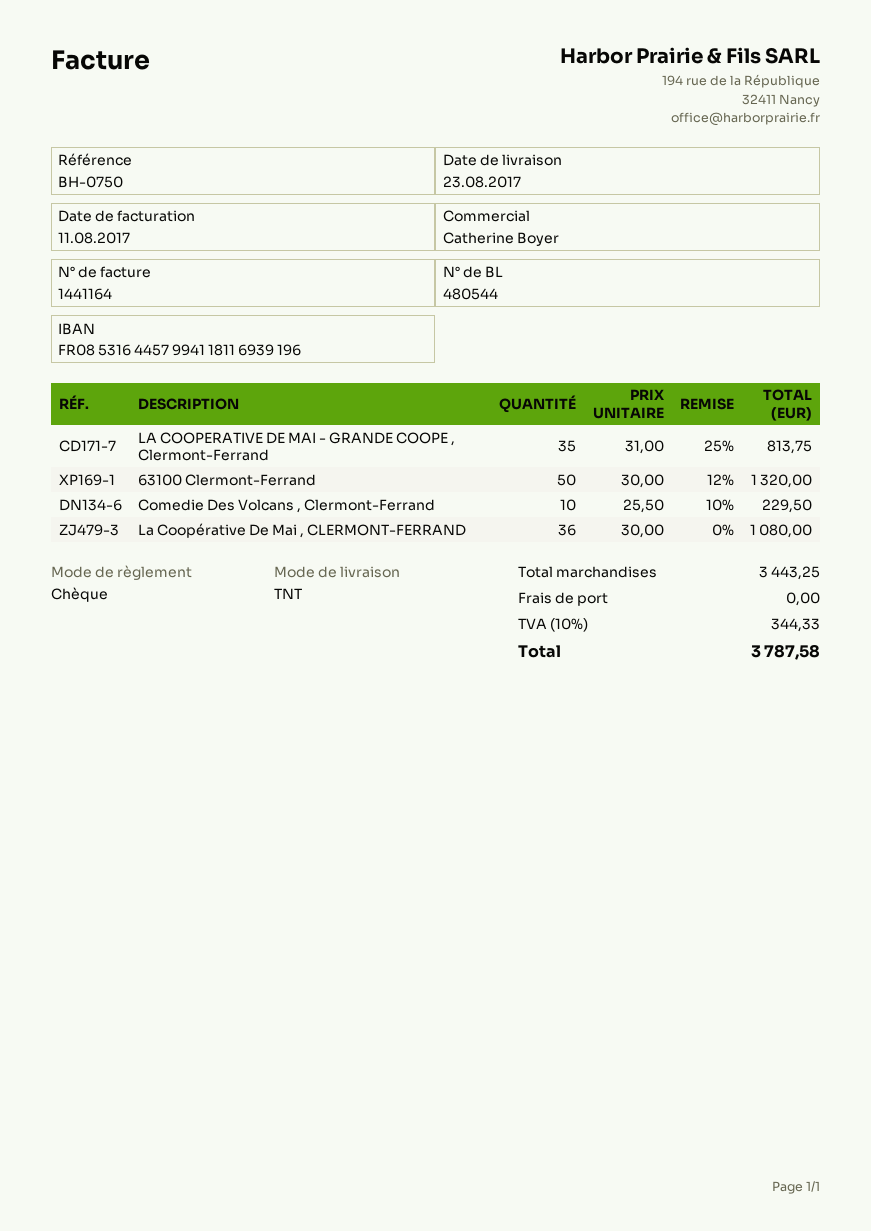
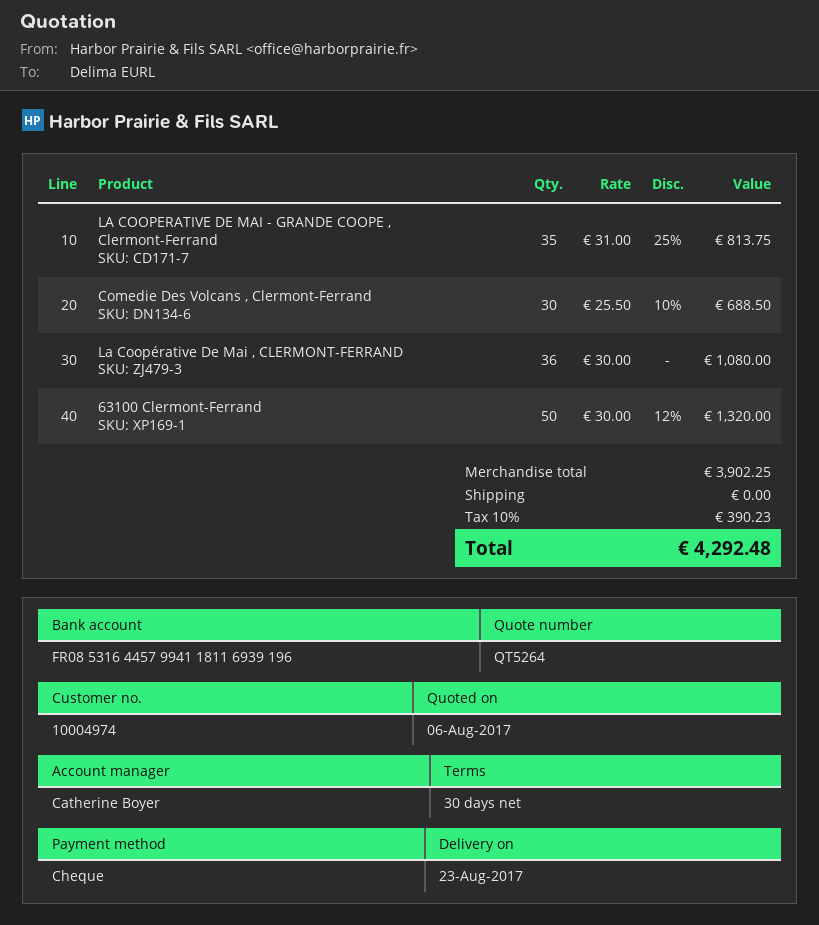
Comedie Des Volcans , Clermont-Ferrand: 10 x 25.50 - 10% = 229.50 -> 30 x 25.50 - 10% = 688.50
subtotal: 3443.25 -> 3902.25
tax: 10% = 344.33 -> 10% = 390.23
total: 3787.58 -> 4292.48

